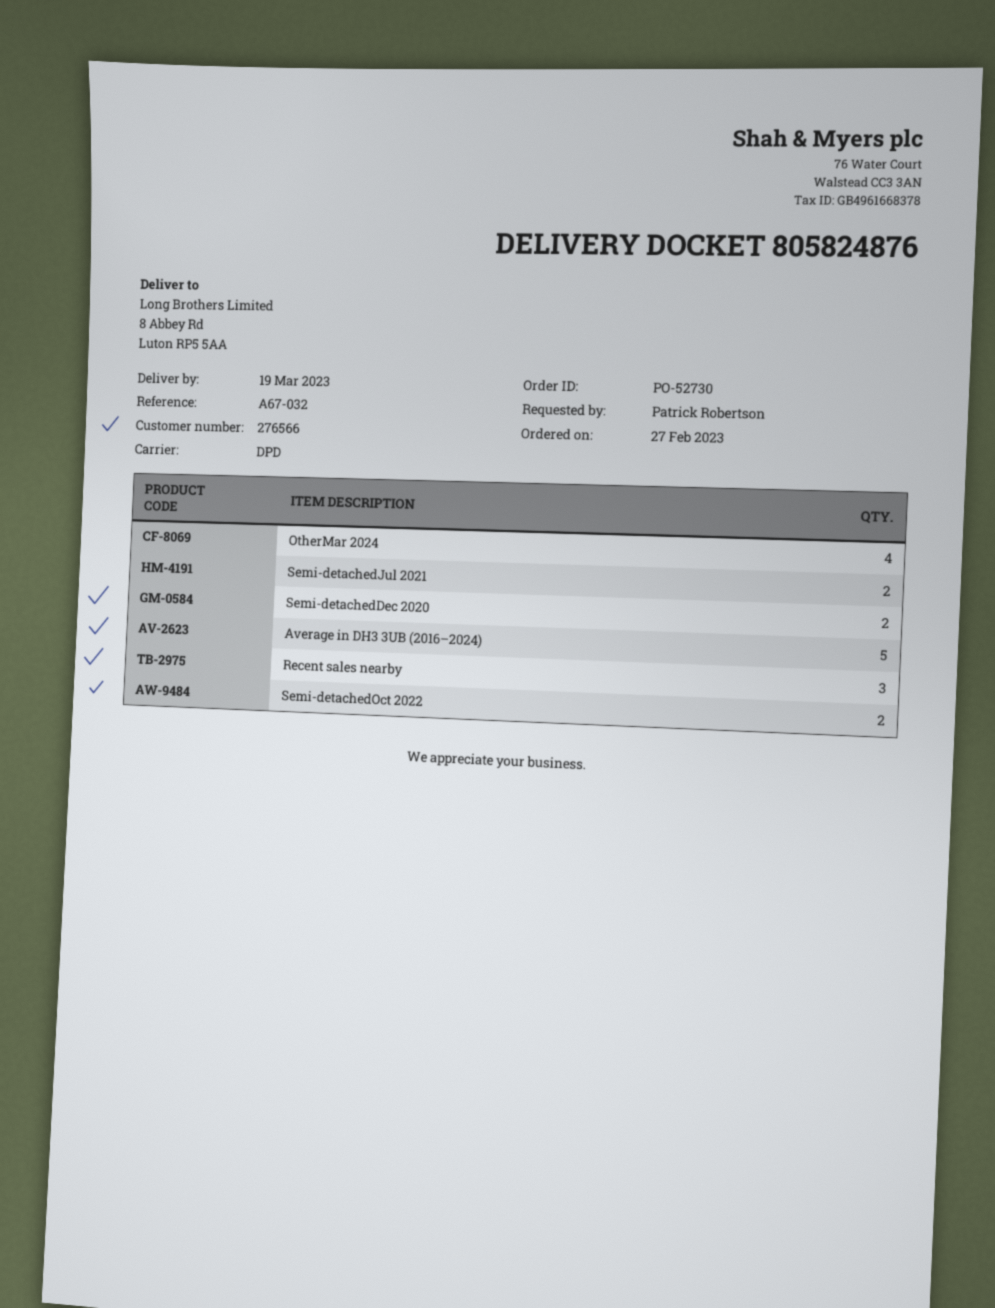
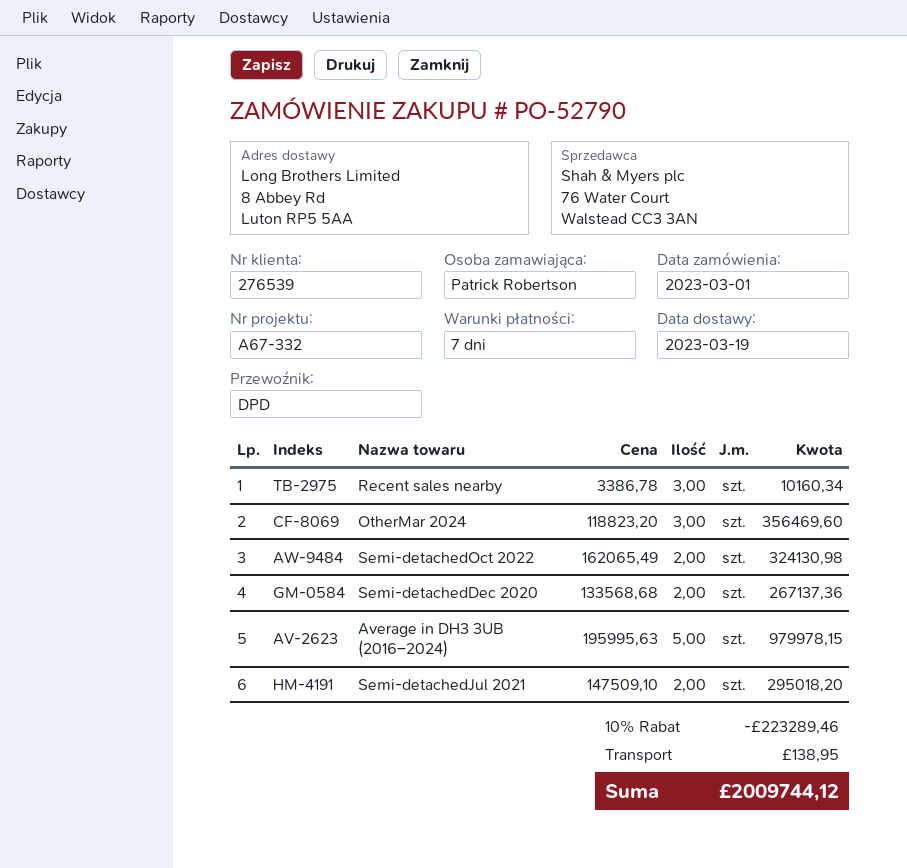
order number: PO-52730 -> PO-52790
order date: 2023-02-27 -> 2023-03-01
customer number: 276566 -> 276539
reference: A67-032 -> A67-332
OtherMar 2024: 4 -> 3

